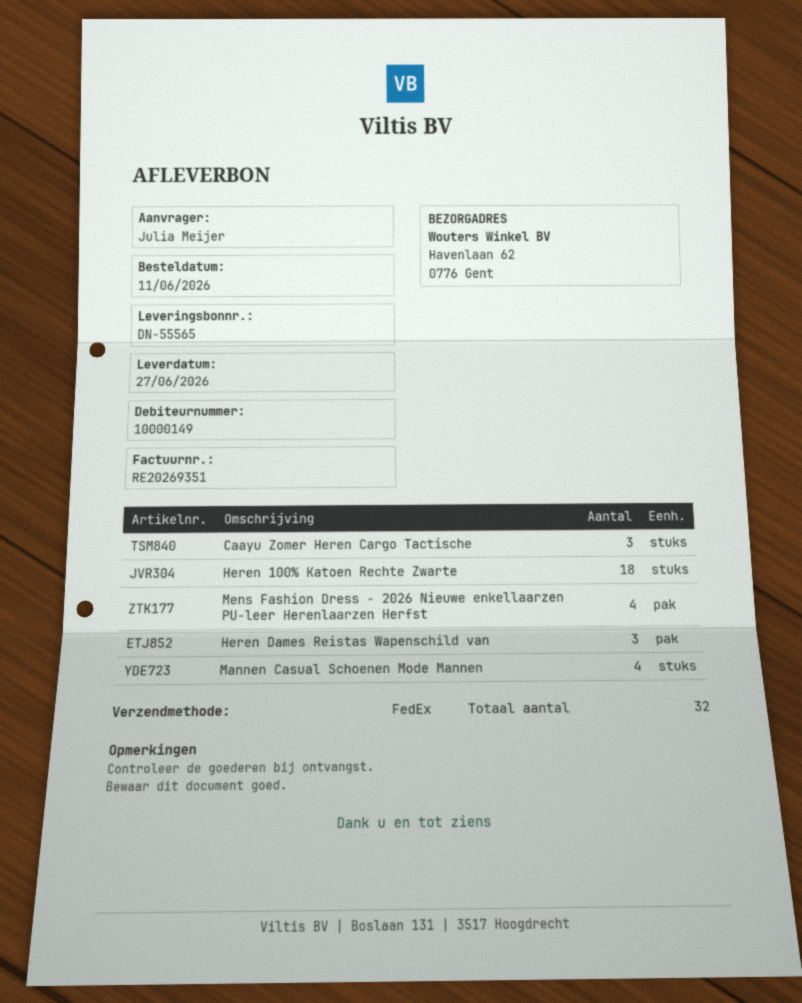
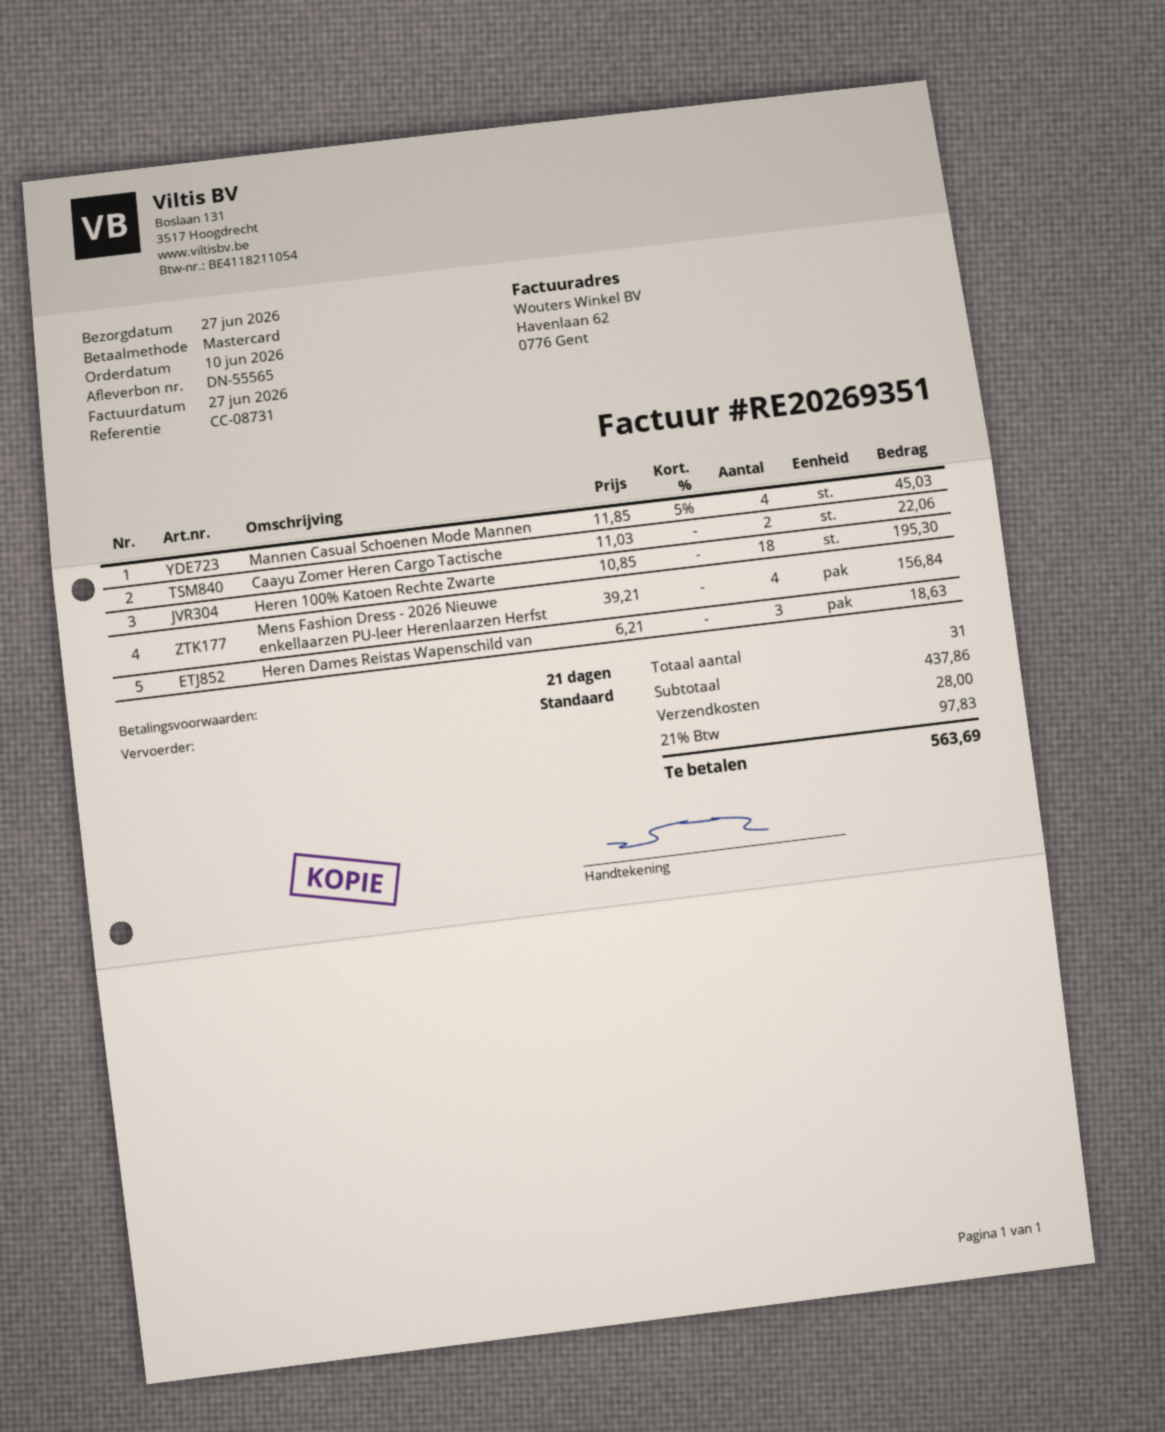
order date: 2026-06-11 -> 2026-06-10
shipping method: FedEx -> standard
Caayu Zomer Heren Cargo Tactische: 3 -> 2
total quantity: 32 -> 31

